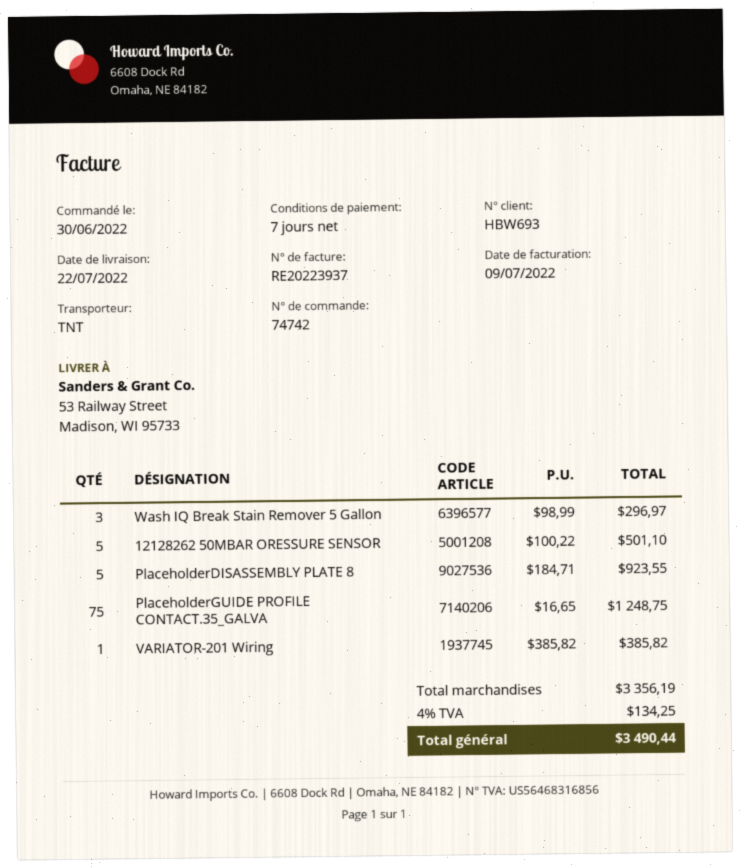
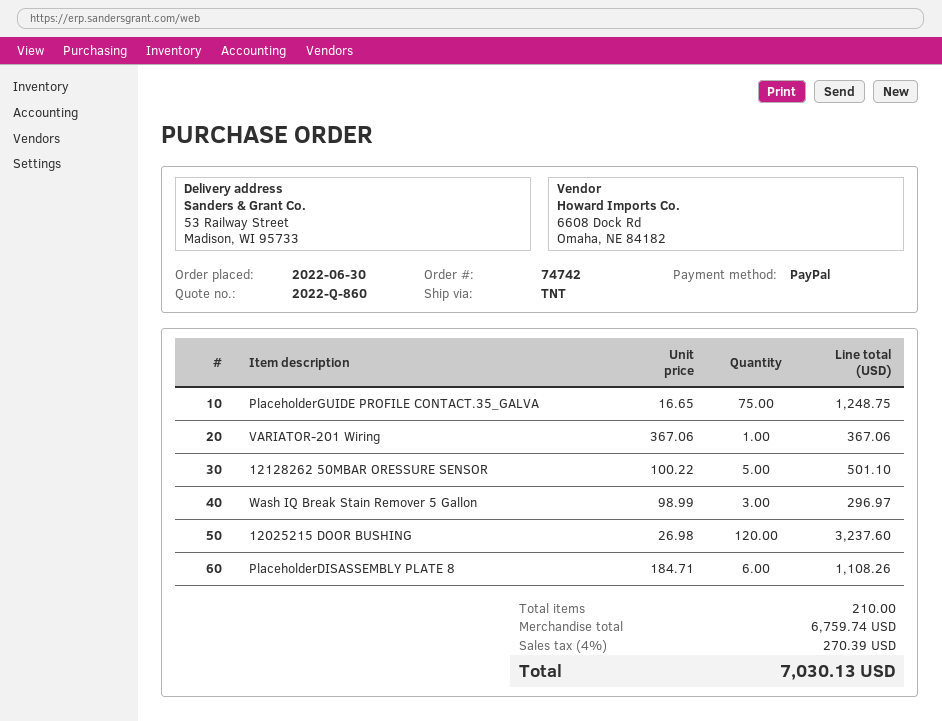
PlaceholderDISASSEMBLY PLATE 8: 5 x 184.71 = 923.55 -> 6 x 184.71 = 1108.26
VARIATOR-201 Wiring: 1 x 385.82 = 385.82 -> 1 x 367.06 = 367.06
12025215 DOOR BUSHING: none -> 120 x 26.98 = 3237.60
subtotal: 3356.19 -> 6759.74
tax: 4% = 134.25 -> 4% = 270.39
total: 3490.44 -> 7030.13

